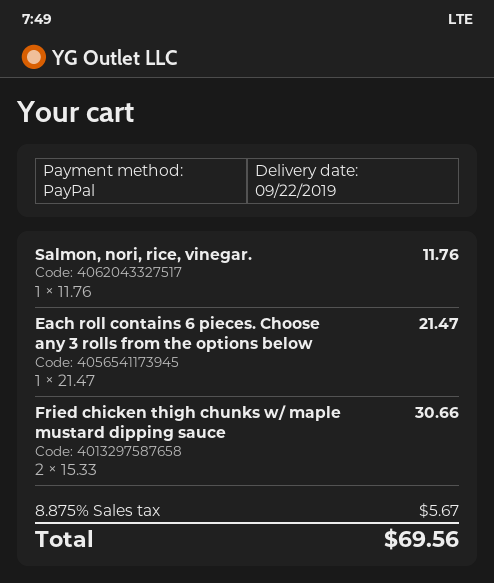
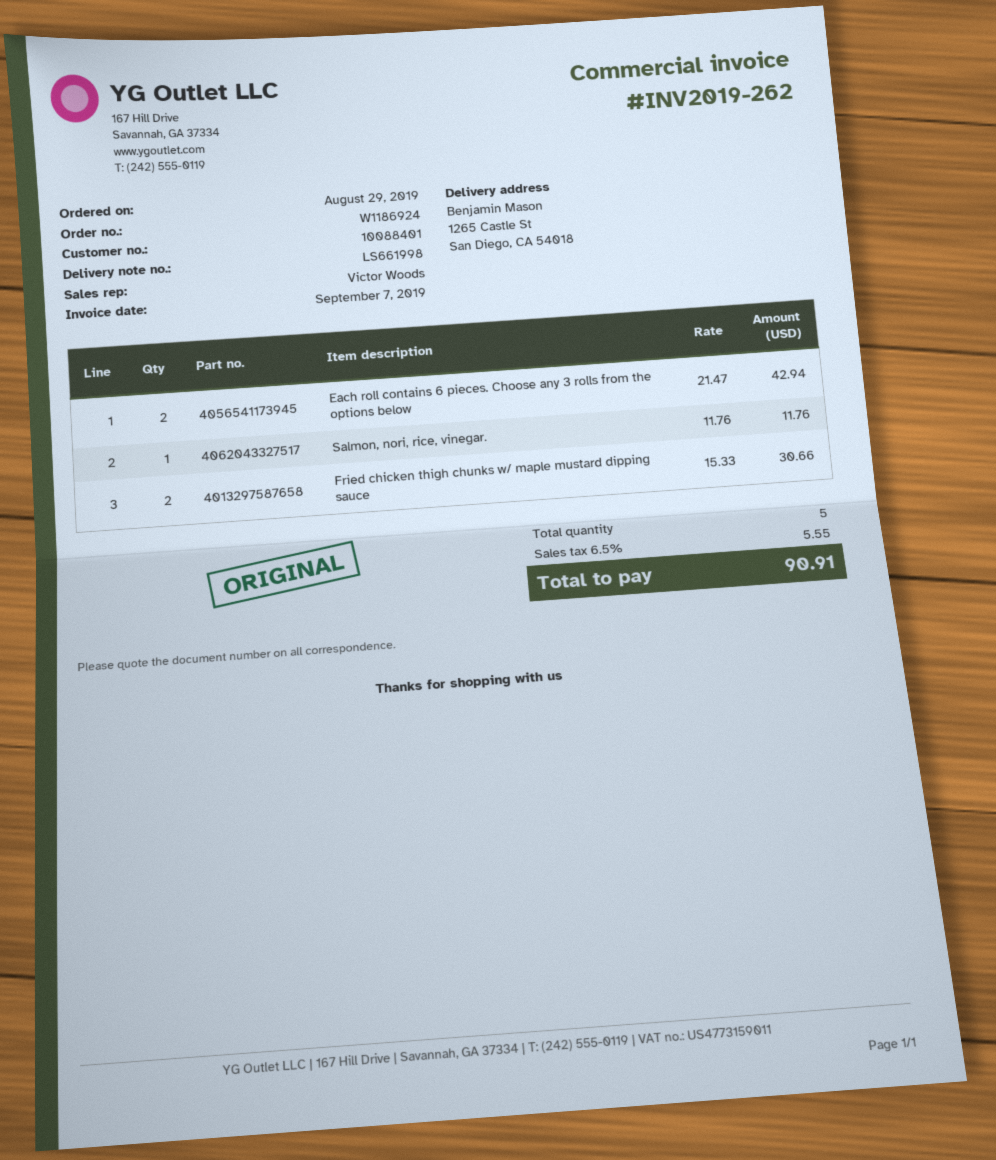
Each roll contains 6 pieces. Choose any 3 rolls from the options below: 1 x 21.47 = 21.47 -> 2 x 21.47 = 42.94
tax: 8.875% = 5.67 -> 6.5% = 5.55
total: 69.56 -> 90.91

